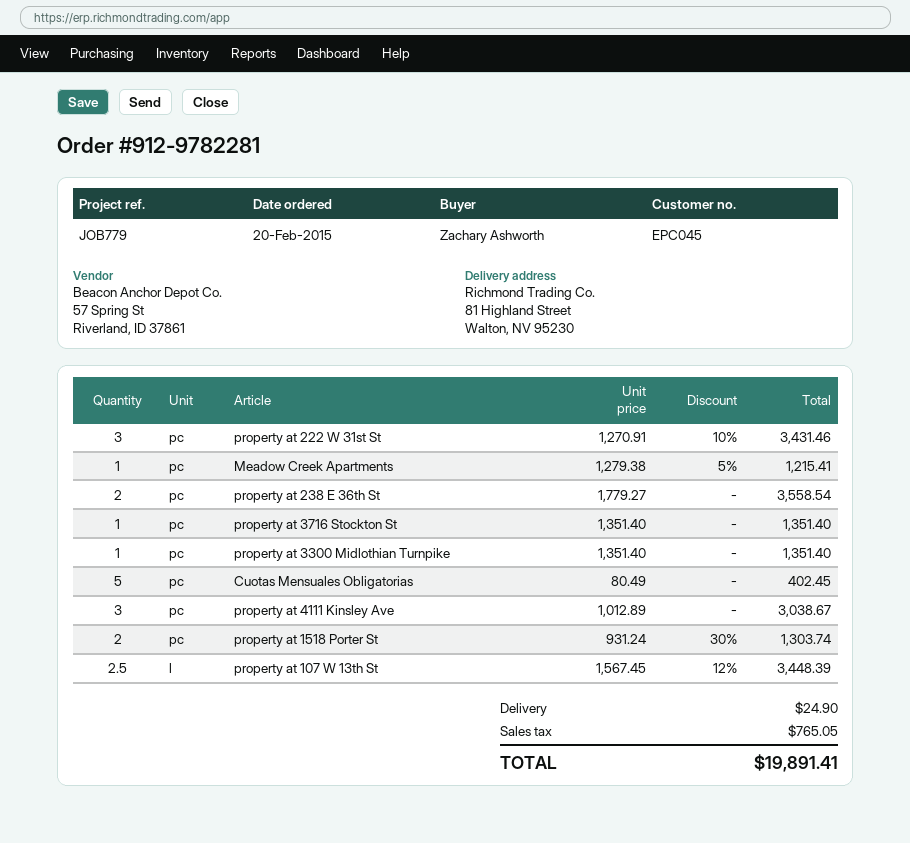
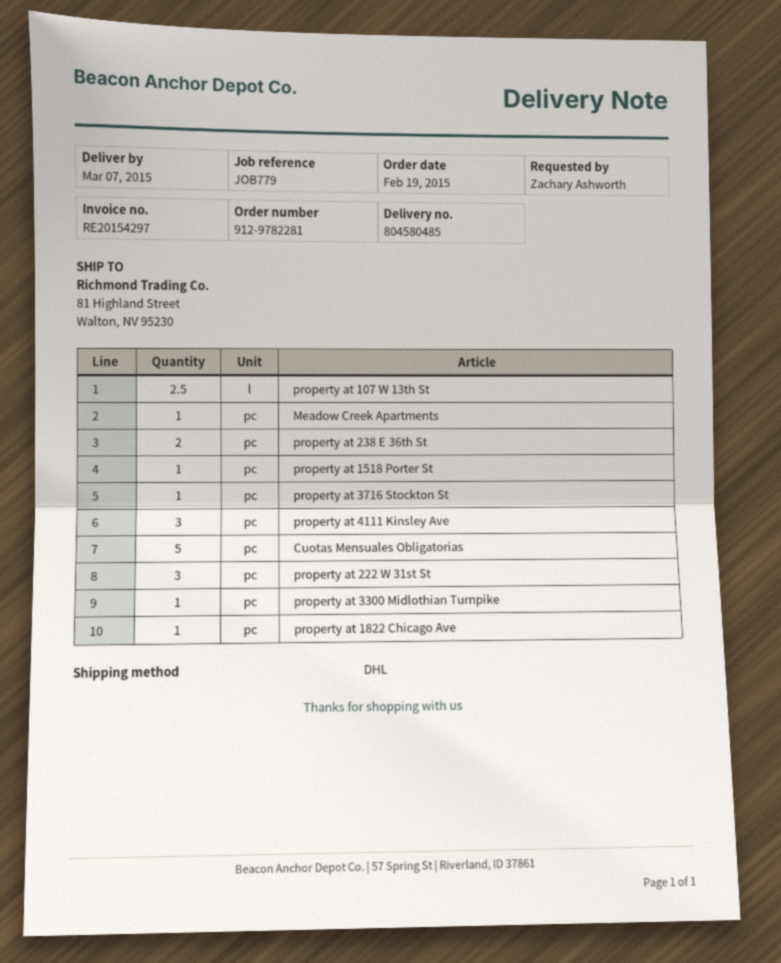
order date: 2015-02-20 -> 2015-02-19
property at 1518 Porter St: 2 -> 1
property at 1822 Chicago Ave: none -> 1

